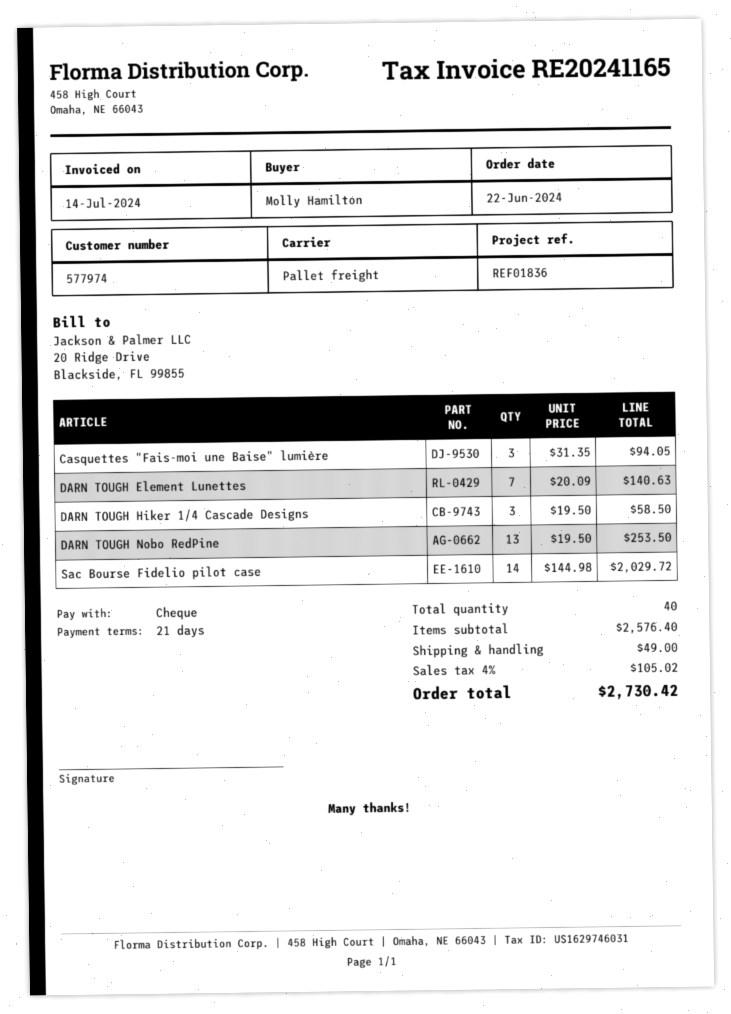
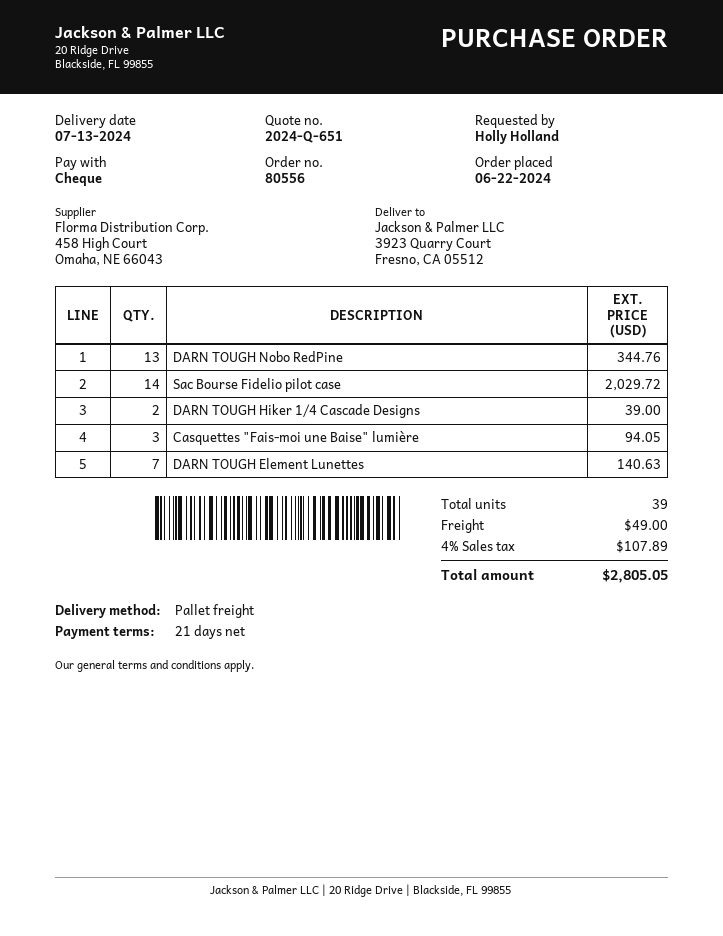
ordered by: Molly Hamilton -> Holly Holland
DARN TOUGH Hiker 1/4 Cascade Designs: 3 for 58.50 -> 2 for 39.00
DARN TOUGH Nobo RedPine: 13 for 253.50 -> 13 for 344.76
total quantity: 40 -> 39
tax: 4% = 105.02 -> 4% = 107.89
total: 2730.42 -> 2805.05

